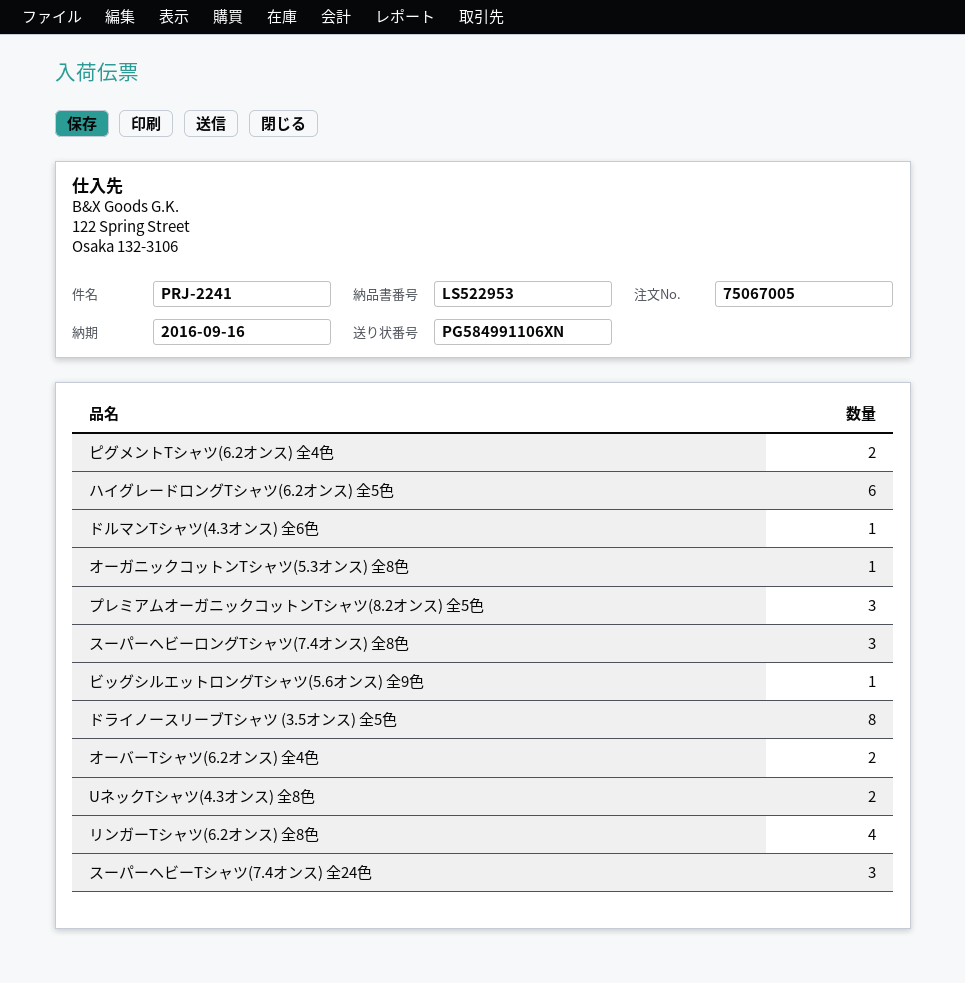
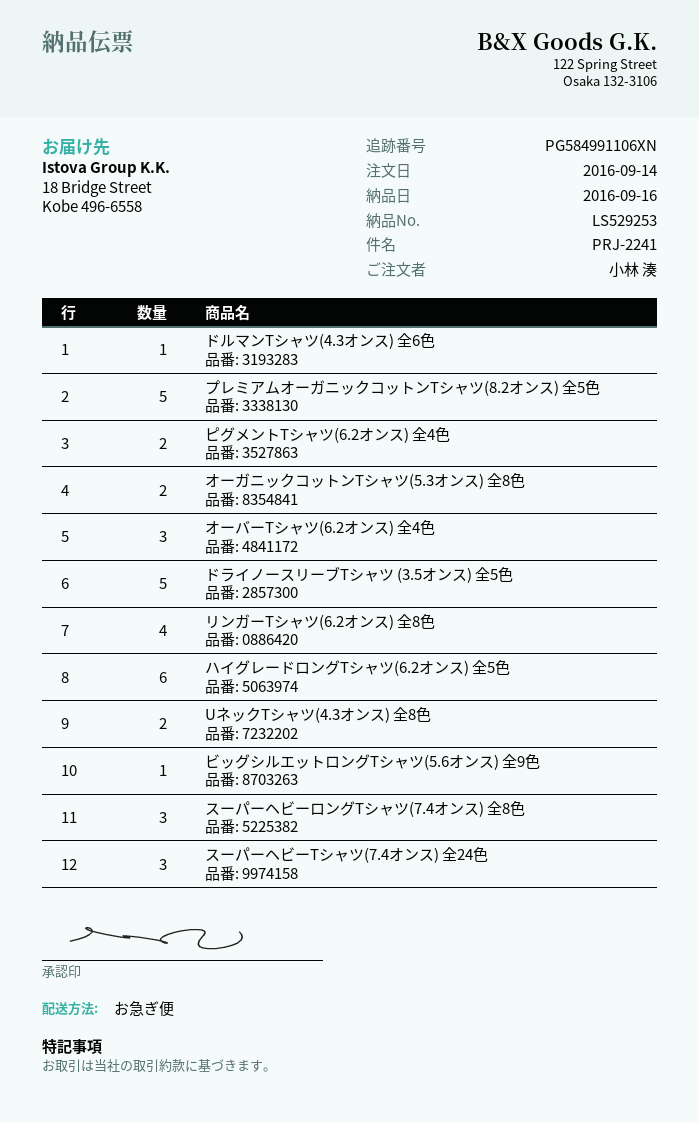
delivery note number: LS522953 -> LS529253
オーガニックコットンTシャツ(5.3オンス) 全8色: 1 -> 2
プレミアムオーガニックコットンTシャツ(8.2オンス) 全5色: 3 -> 5
ドライノースリーブTシャツ (3.5オンス) 全5色: 8 -> 5
オーバーTシャツ(6.2オンス) 全4色: 2 -> 3

